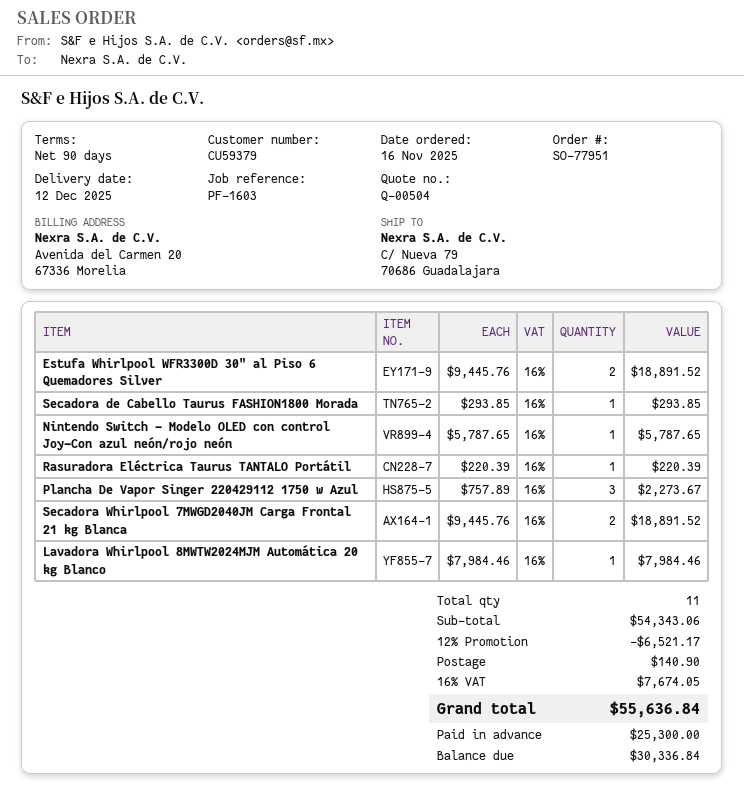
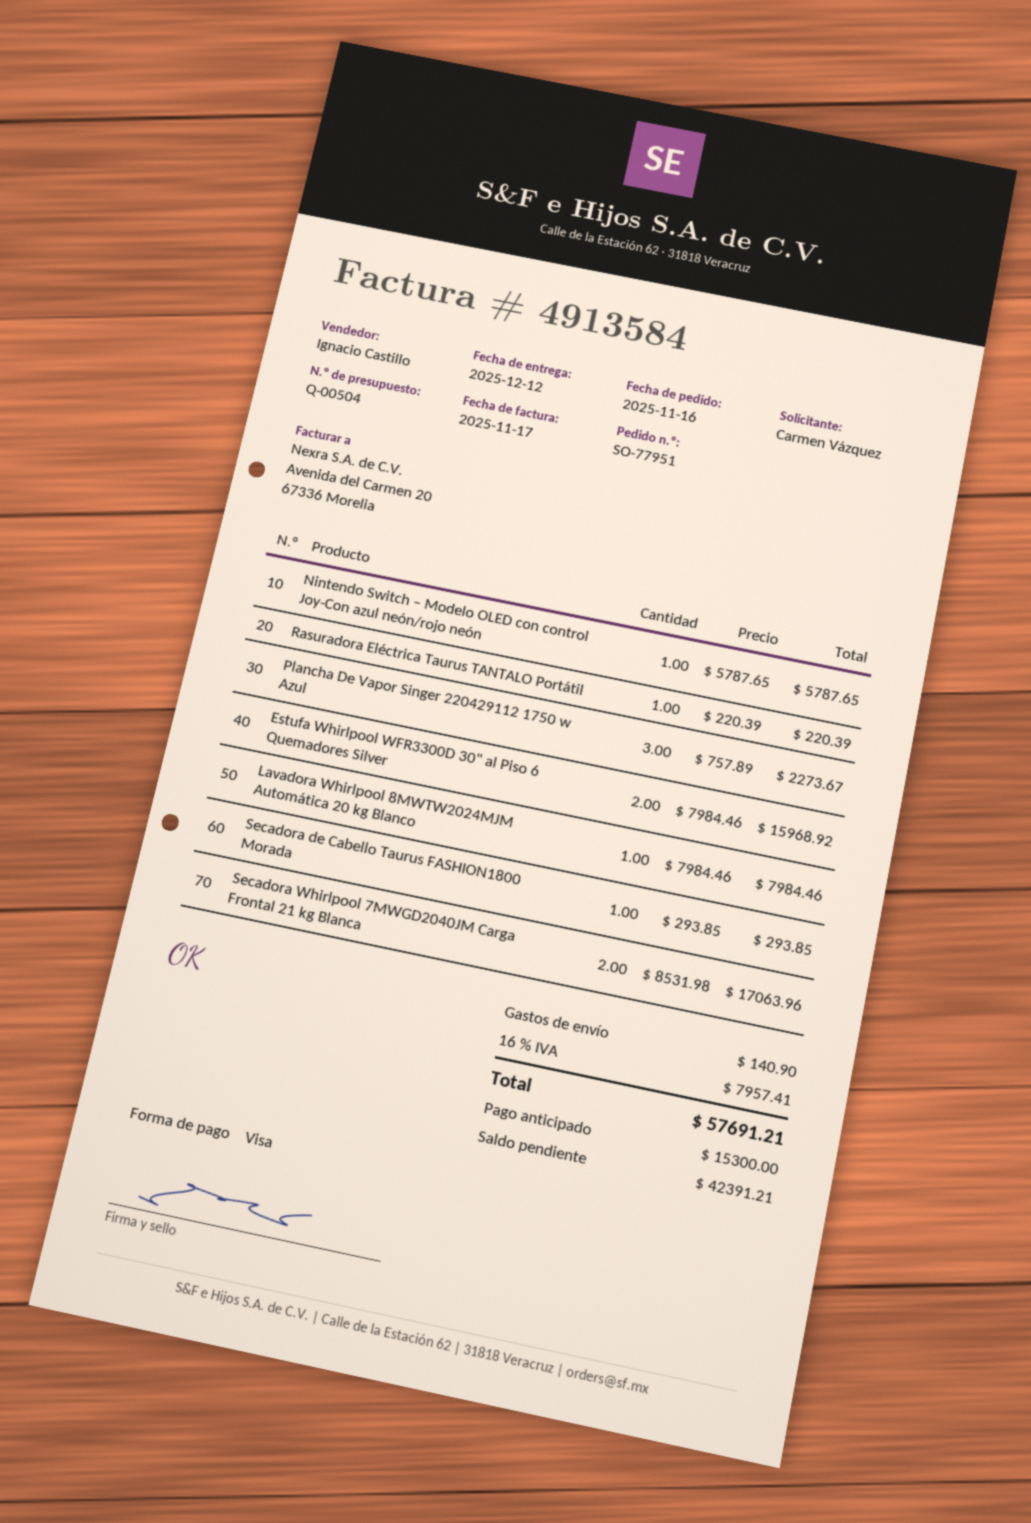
Estufa Whirlpool WFR3300D 30" al Piso 6 Quemadores Silver: 2 x 9445.76 = 18891.52 -> 2 x 7984.46 = 15968.92
Secadora Whirlpool 7MWGD2040JM Carga Frontal 21 kg Blanca: 2 x 9445.76 = 18891.52 -> 2 x 8531.98 = 17063.96
discount: 12% = 6521.17 -> none
tax: 16% = 7674.05 -> 16% = 7957.41
total: 55636.84 -> 57691.21
deposit: 25300.00 -> 15300.00
balance: 30336.84 -> 42391.21

